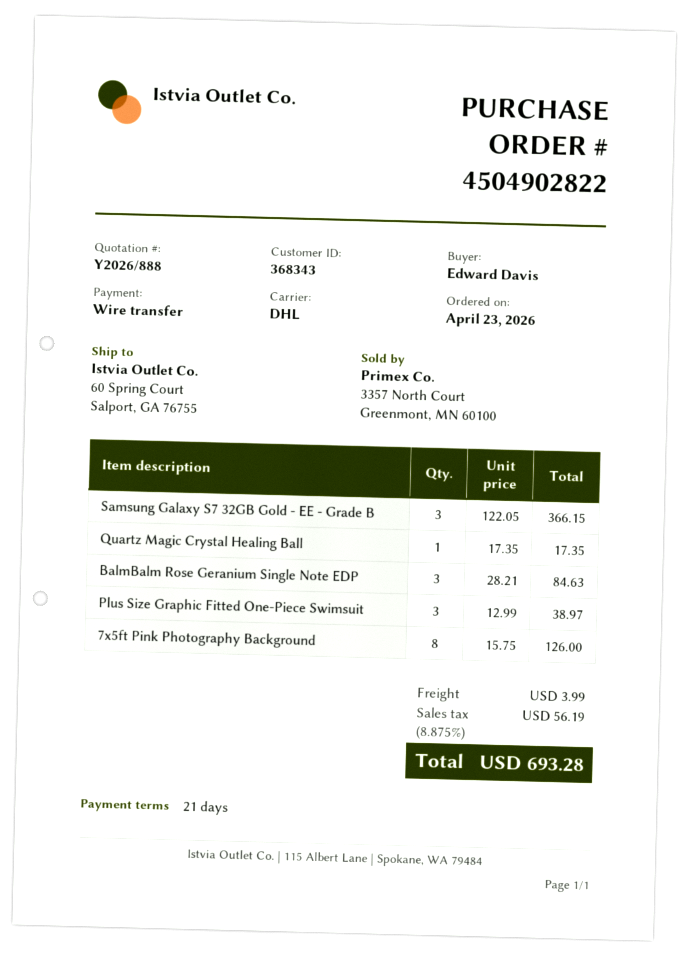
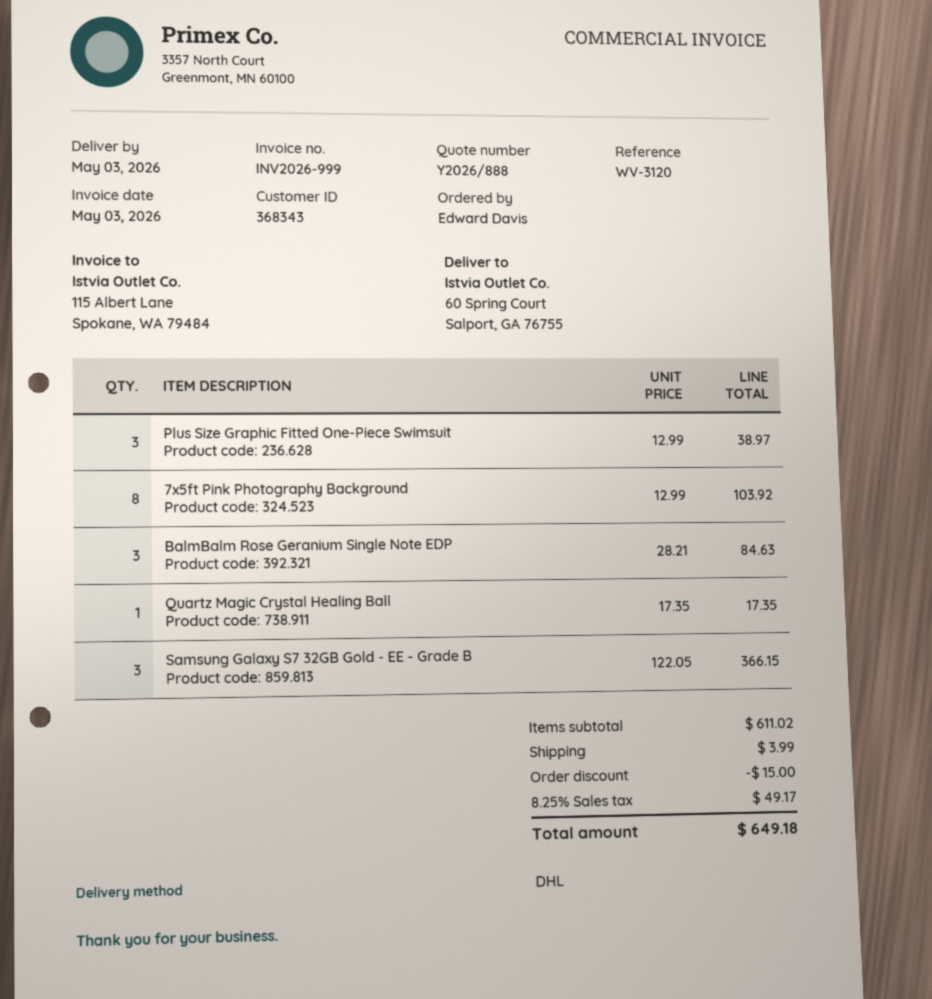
7x5ft Pink Photography Background: 8 x 15.75 = 126.00 -> 8 x 12.99 = 103.92
discount: none -> 15.00
tax: 8.875% = 56.19 -> 8.25% = 49.17
total: 693.28 -> 649.18

